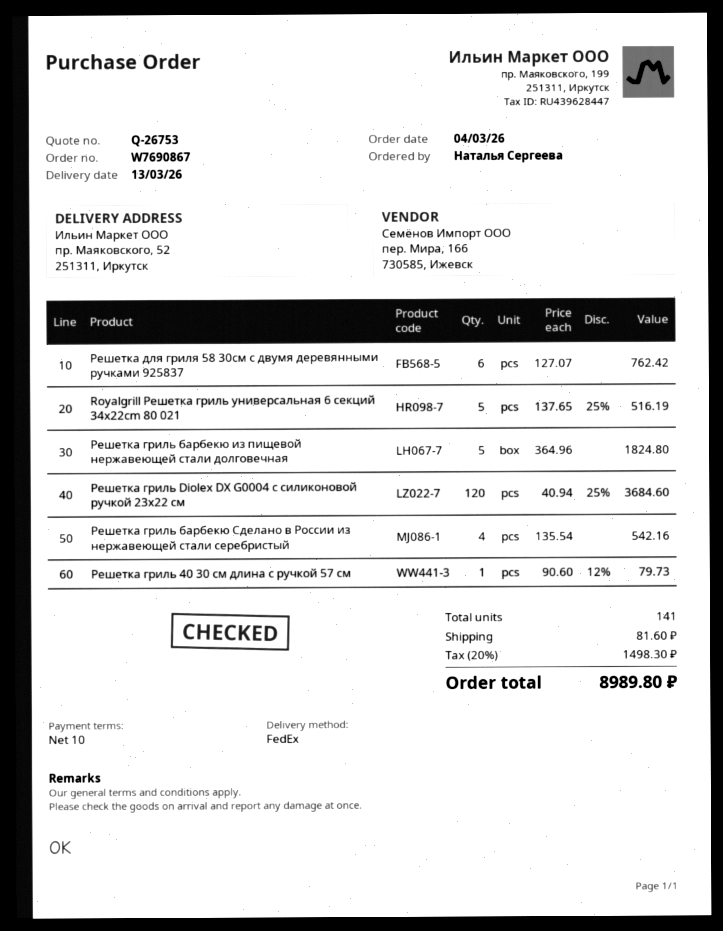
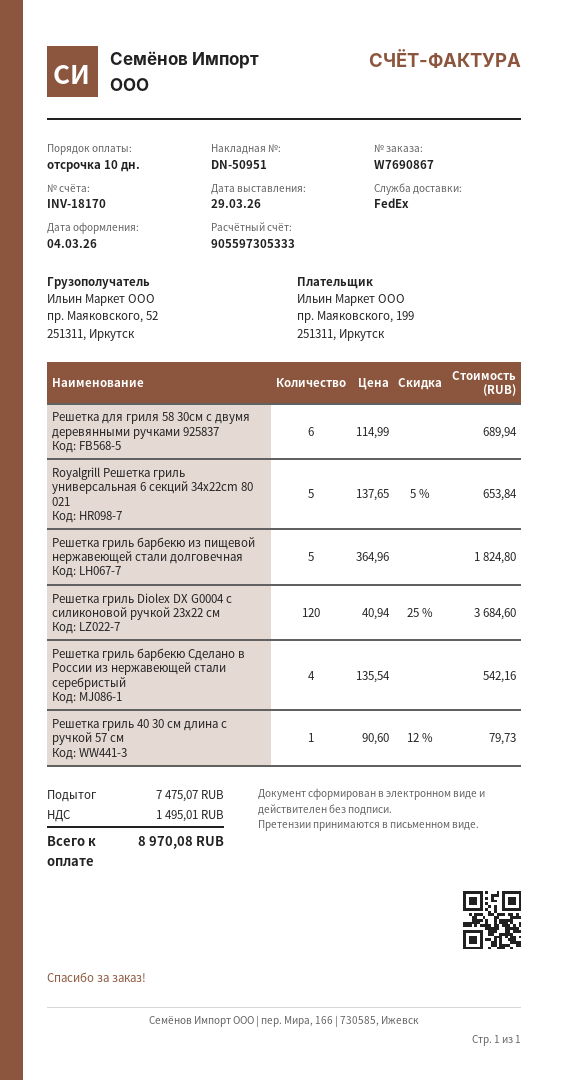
Решетка для гриля 58 30см с двумя деревянными ручками 925837: 6 x 127.07 = 762.42 -> 6 x 114.99 = 689.94
Royalgrill Решетка гриль универсальная 6 секций 34х22cm 80 021: 5 x 137.65 - 25% = 516.19 -> 5 x 137.65 - 5% = 653.84
shipping: 81.60 -> none
tax: 1498.30 -> 1495.01
total: 8989.80 -> 8970.08

